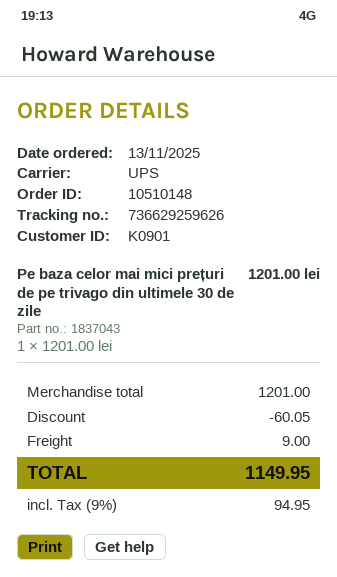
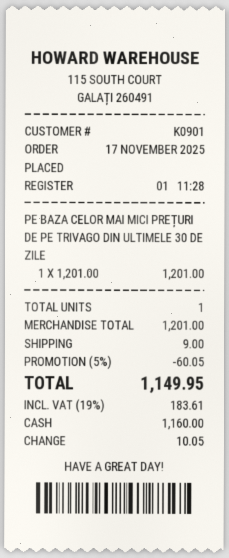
order date: 2025-11-13 -> 2025-11-17
tax: 9% = 94.95 -> 19% = 183.61

